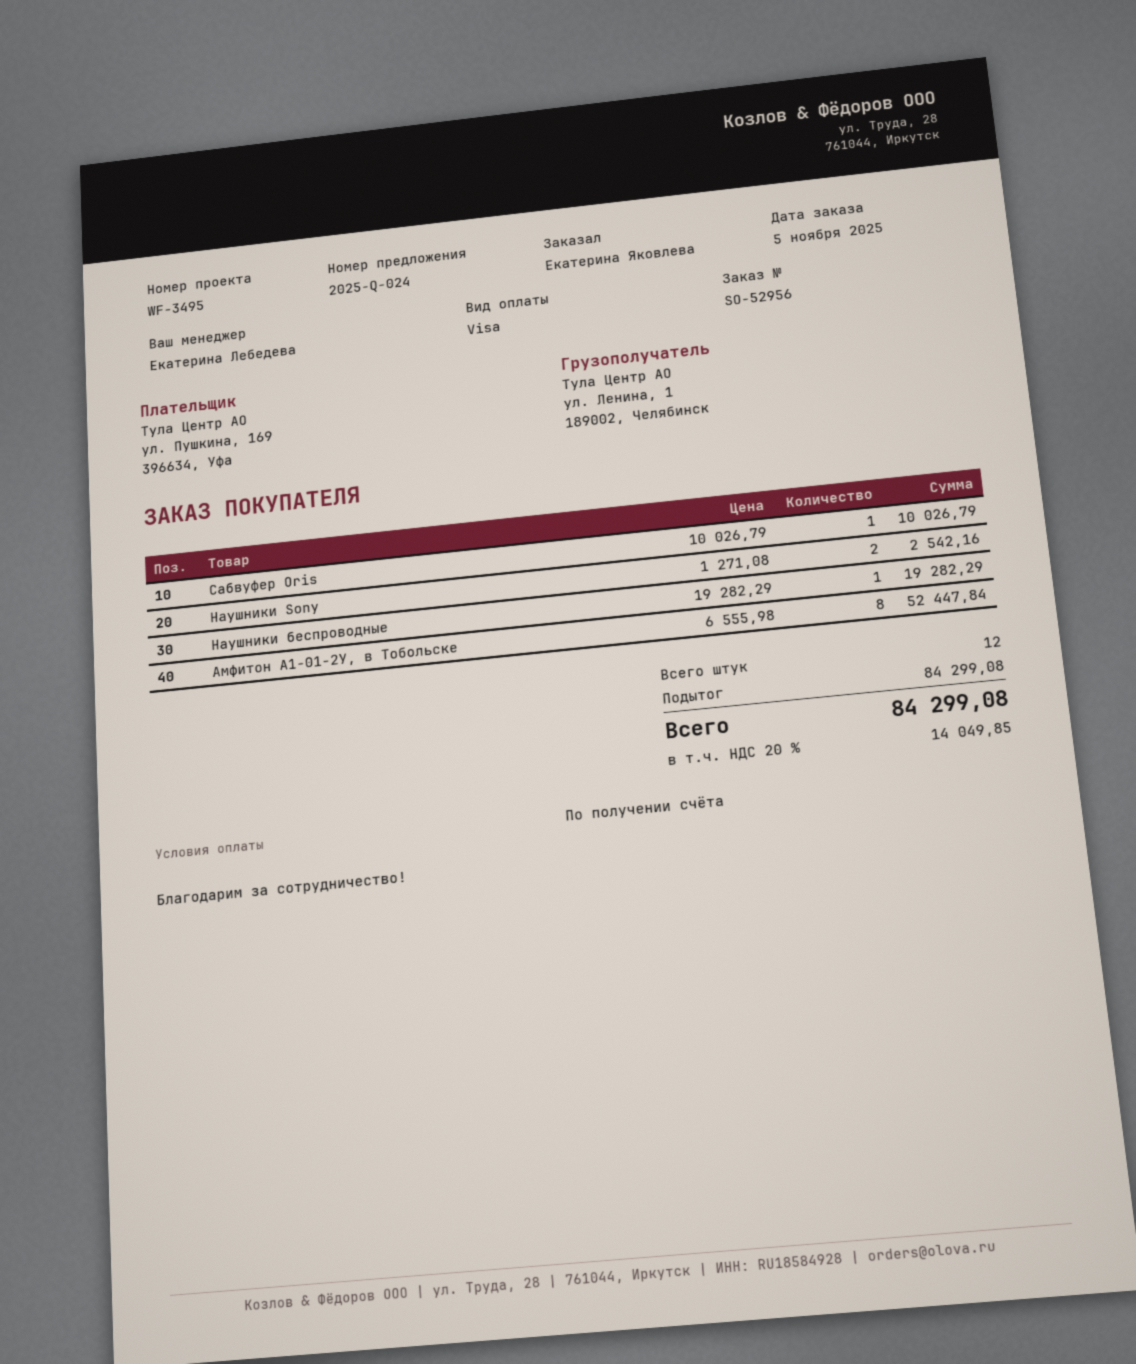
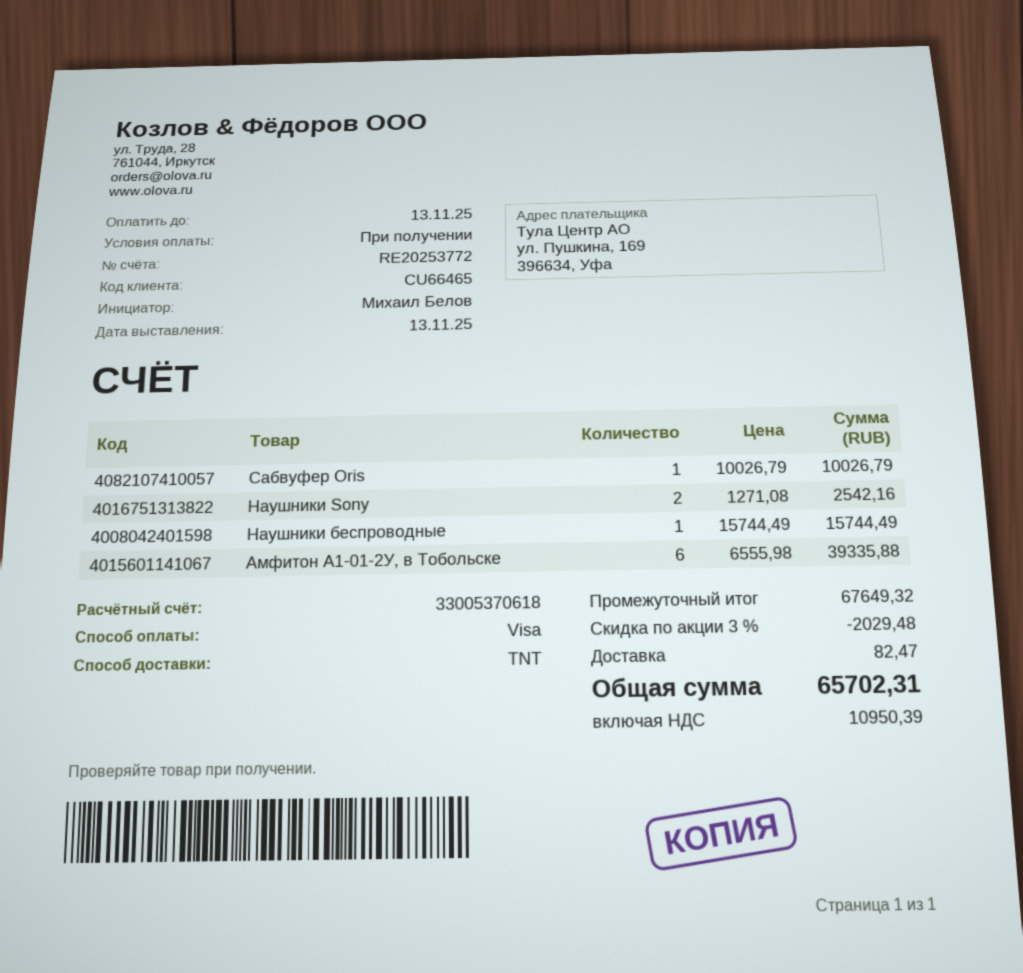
ordered by: Екатерина Яковлева -> Михаил Белов
Наушники беспроводные: 1 x 19282.29 = 19282.29 -> 1 x 15744.49 = 15744.49
Амфитон А1-01-2У, в Тобольске: 8 x 6555.98 = 52447.84 -> 6 x 6555.98 = 39335.88
subtotal: 84299.08 -> 67649.32
discount: none -> 3% = 2029.48
shipping: none -> 82.47
tax: 14049.85 -> 10950.39
total: 84299.08 -> 65702.31

